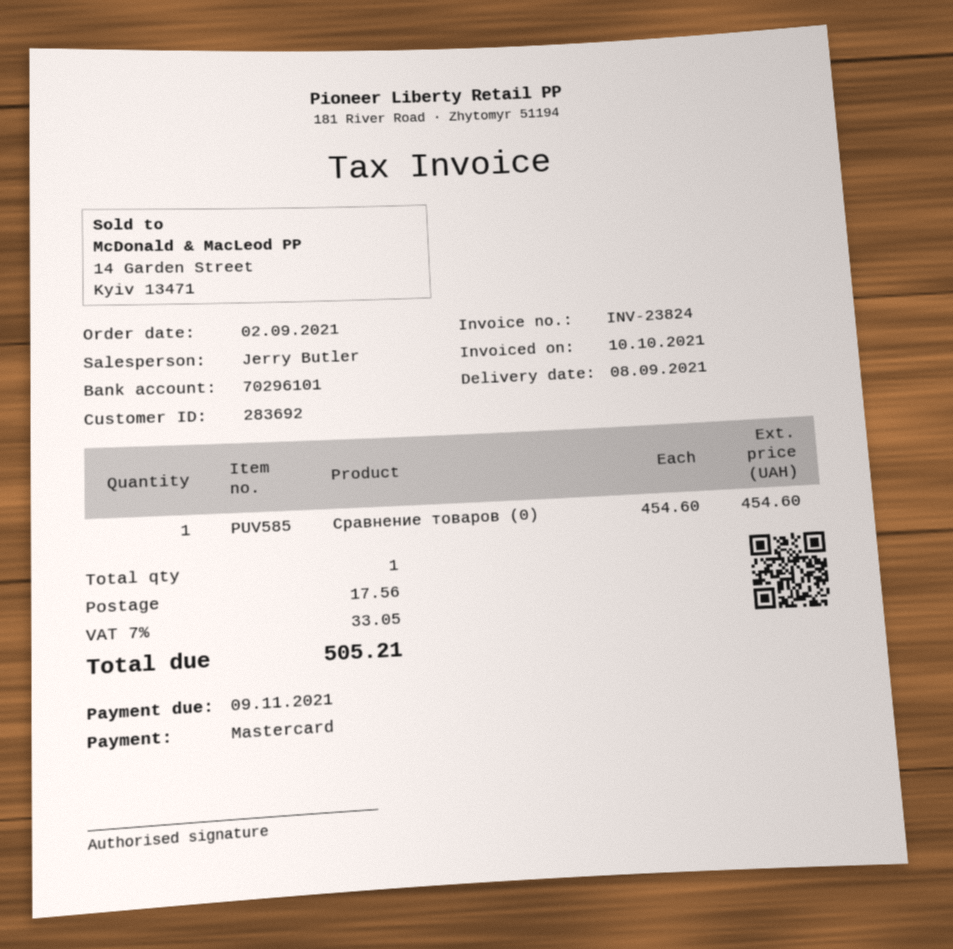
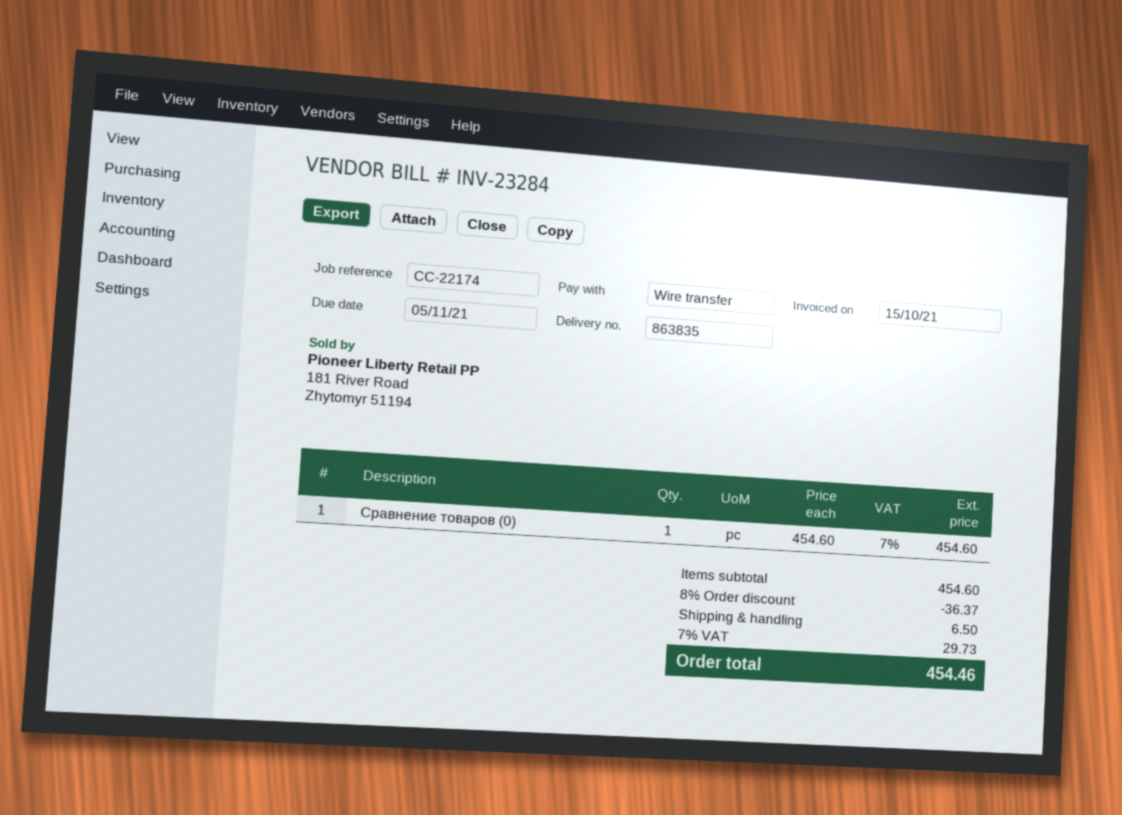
invoice number: INV-23824 -> INV-23284
invoice date: 2021-10-10 -> 2021-10-15
due date: 2021-11-09 -> 2021-11-05
payment method: Mastercard -> bank transfer
discount: none -> 8% = 36.37
shipping: 17.56 -> 6.50
tax: 7% = 33.05 -> 7% = 29.73
total: 505.21 -> 454.46

